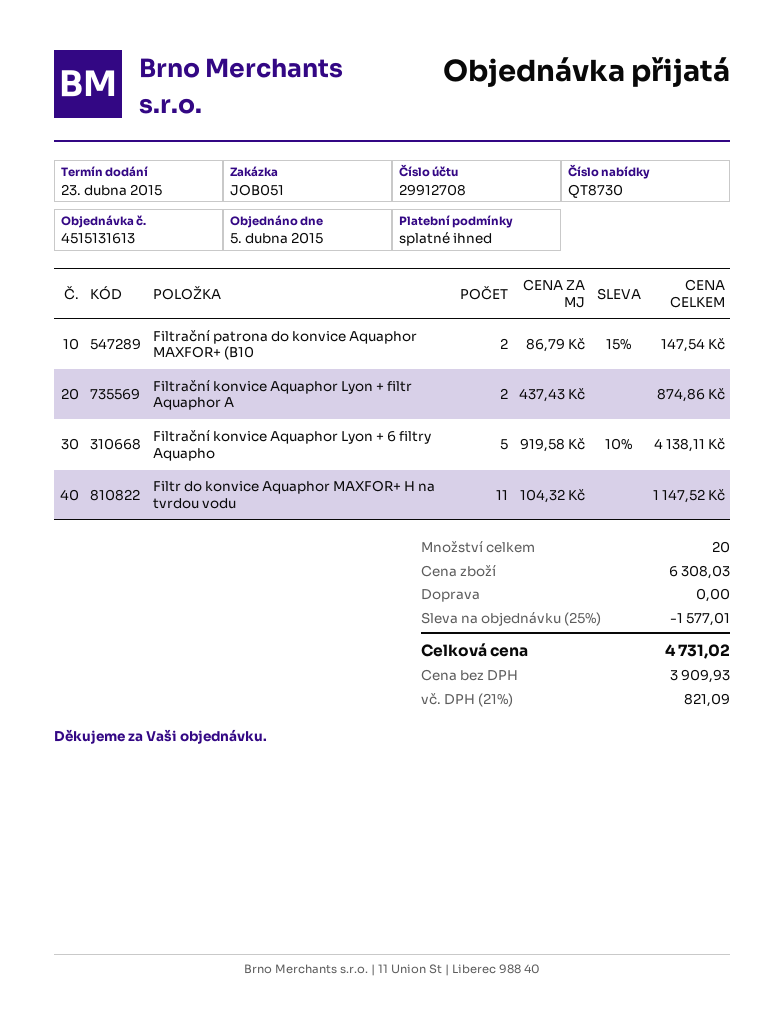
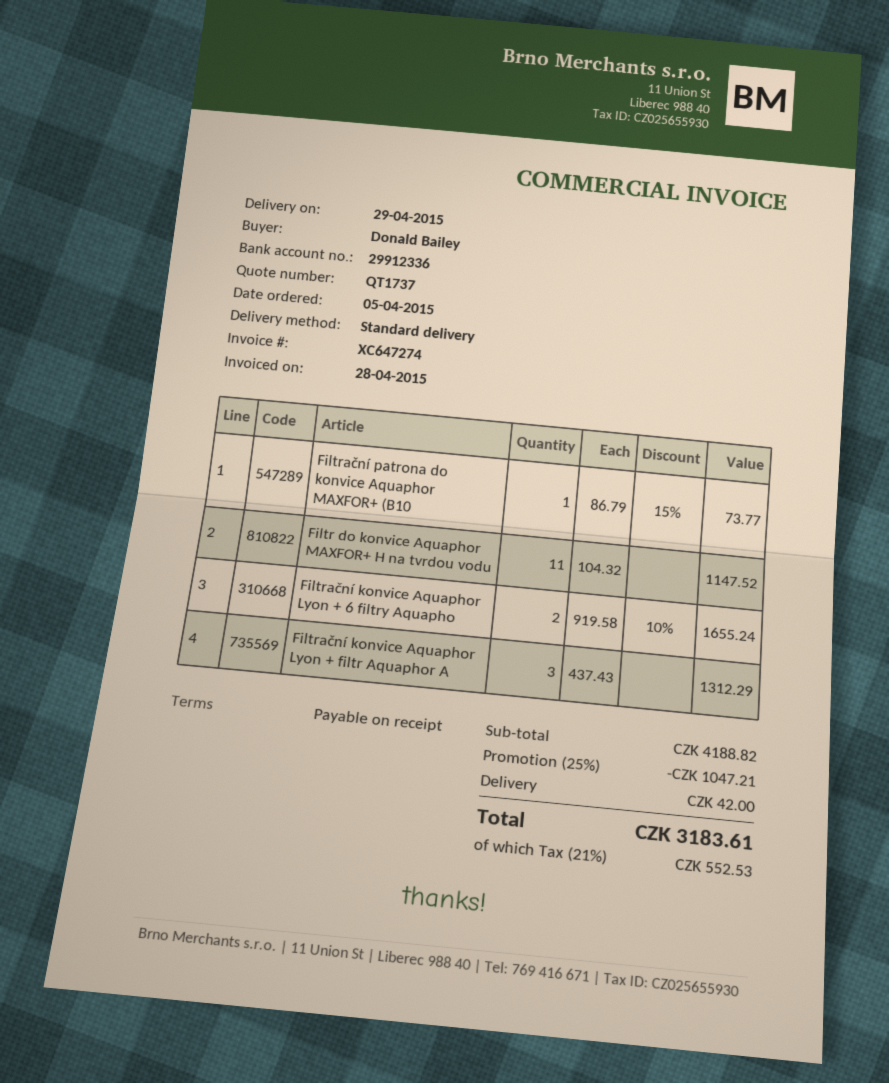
quote number: QT8730 -> QT1737
delivery date: 2015-04-23 -> 2015-04-29
bank account: 29912708 -> 29912336
Filtrační patrona do konvice Aquaphor MAXFOR+ (B10: 2 x 86.79 - 15% = 147.54 -> 1 x 86.79 - 15% = 73.77
Filtrační konvice Aquaphor Lyon + filtr Aquaphor A: 2 x 437.43 = 874.86 -> 3 x 437.43 = 1312.29
Filtrační konvice Aquaphor Lyon + 6 filtry Aquapho: 5 x 919.58 - 10% = 4138.11 -> 2 x 919.58 - 10% = 1655.24
subtotal: 6308.03 -> 4188.82
discount: 25% = 1577.01 -> 25% = 1047.21
shipping: 0.00 -> 42.00
tax: 21% = 821.09 -> 21% = 552.53
total: 4731.02 -> 3183.61

